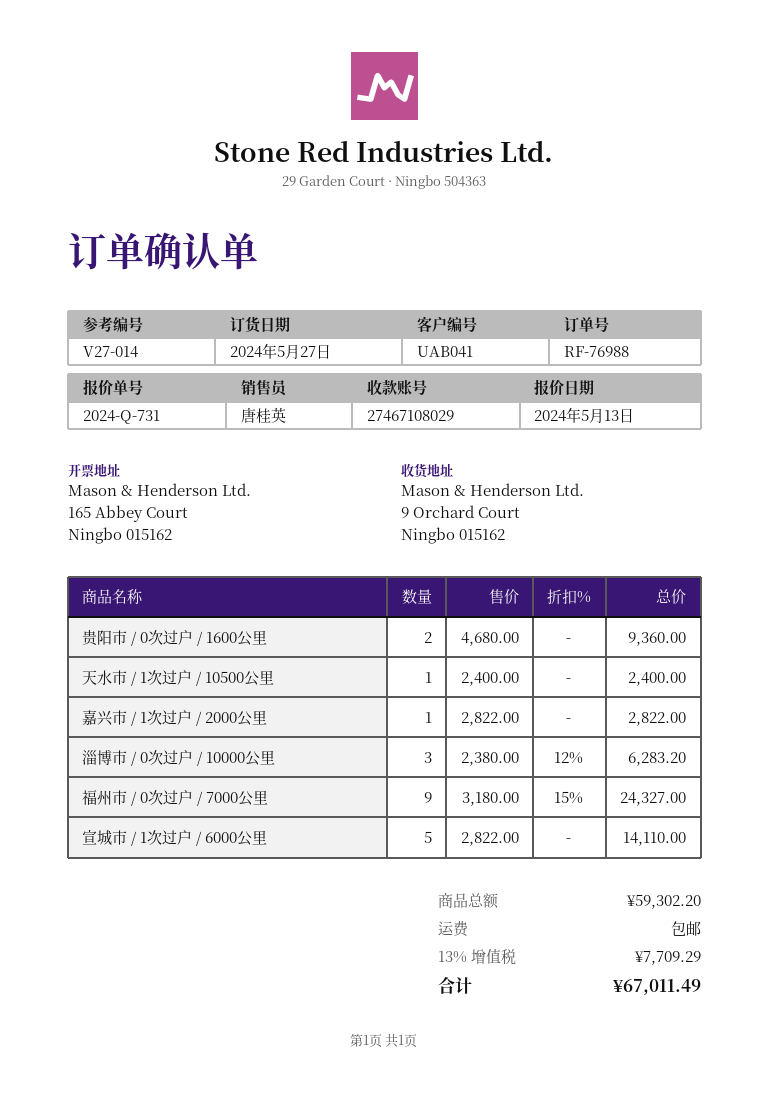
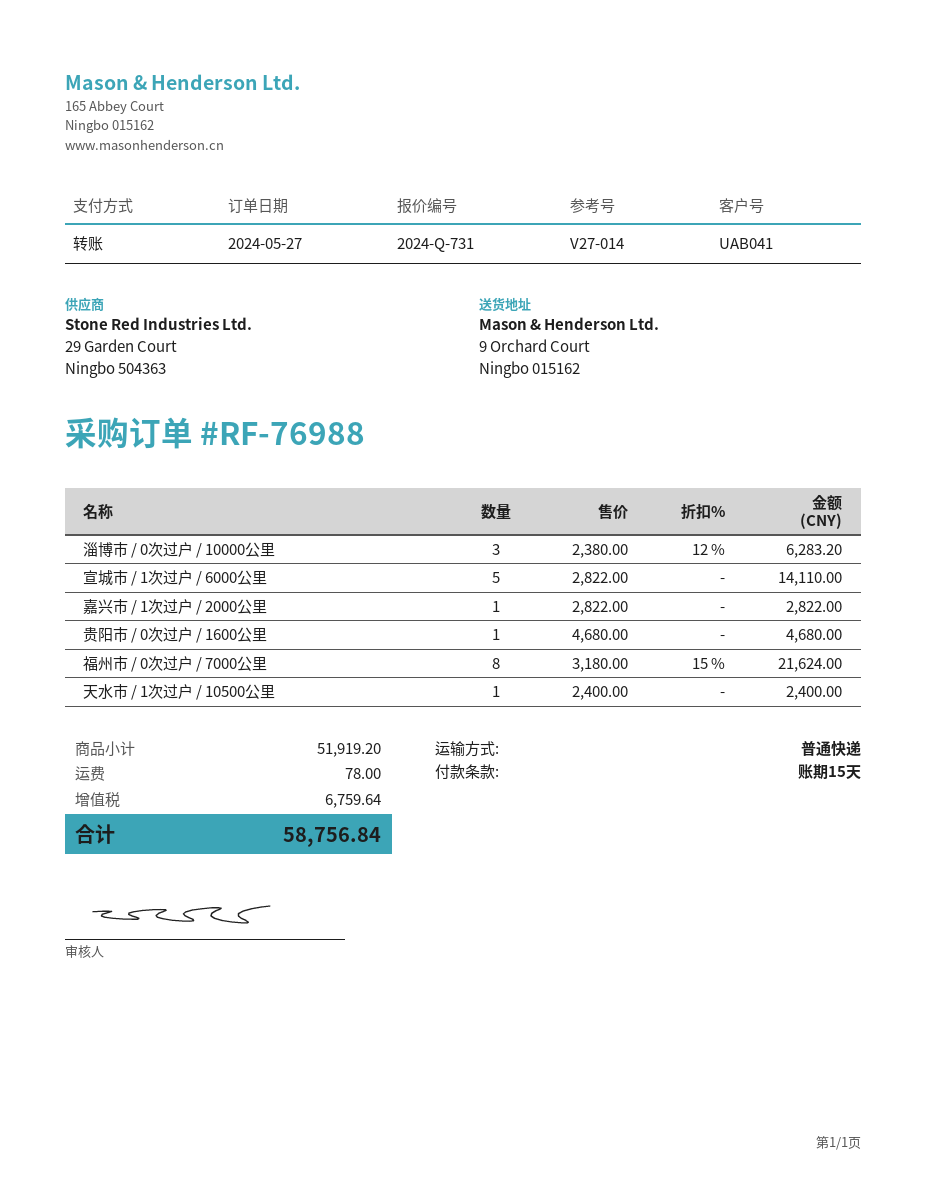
贵阳市 / 0次过户 / 1600公里: 2 x 4680.00 = 9360.00 -> 1 x 4680.00 = 4680.00
福州市 / 0次过户 / 7000公里: 9 x 3180.00 - 15% = 24327.00 -> 8 x 3180.00 - 15% = 21624.00
subtotal: 59302.20 -> 51919.20
shipping: 0.00 -> 78.00
tax: 7709.29 -> 6759.64
total: 67011.49 -> 58756.84

